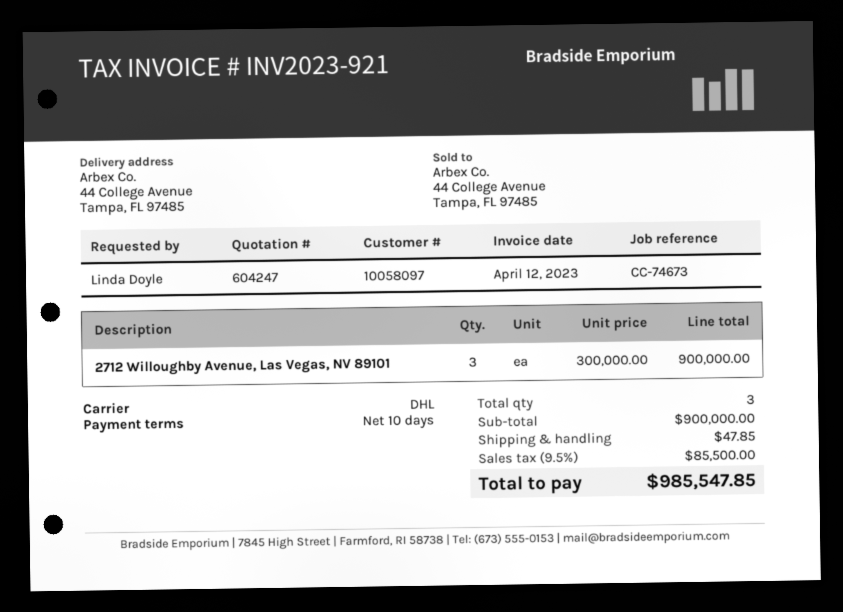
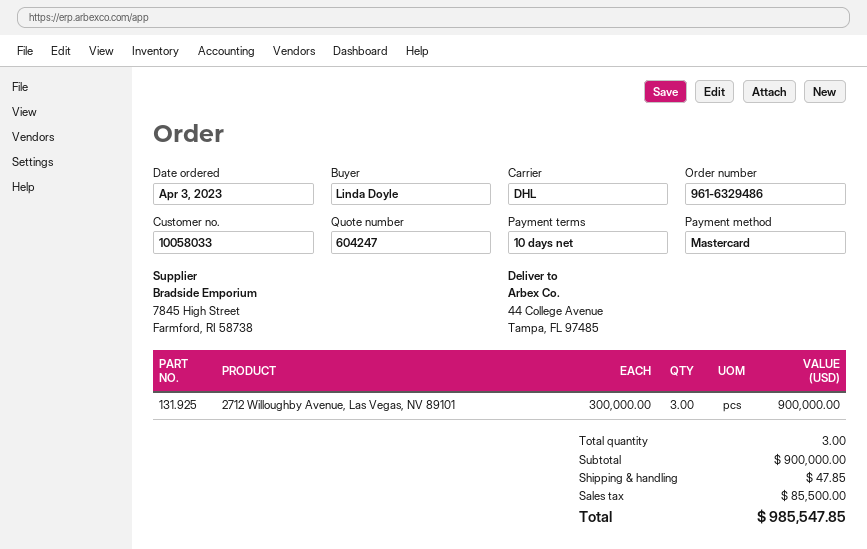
customer number: 10058097 -> 10058033

